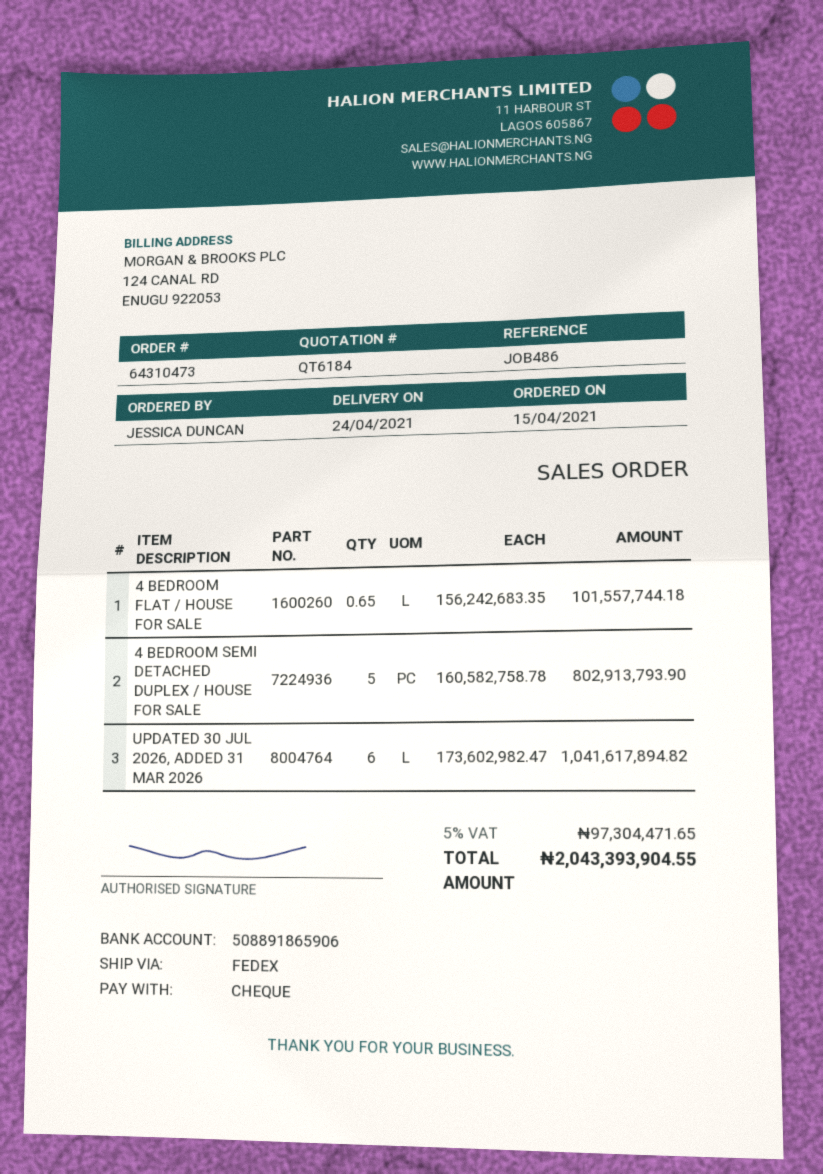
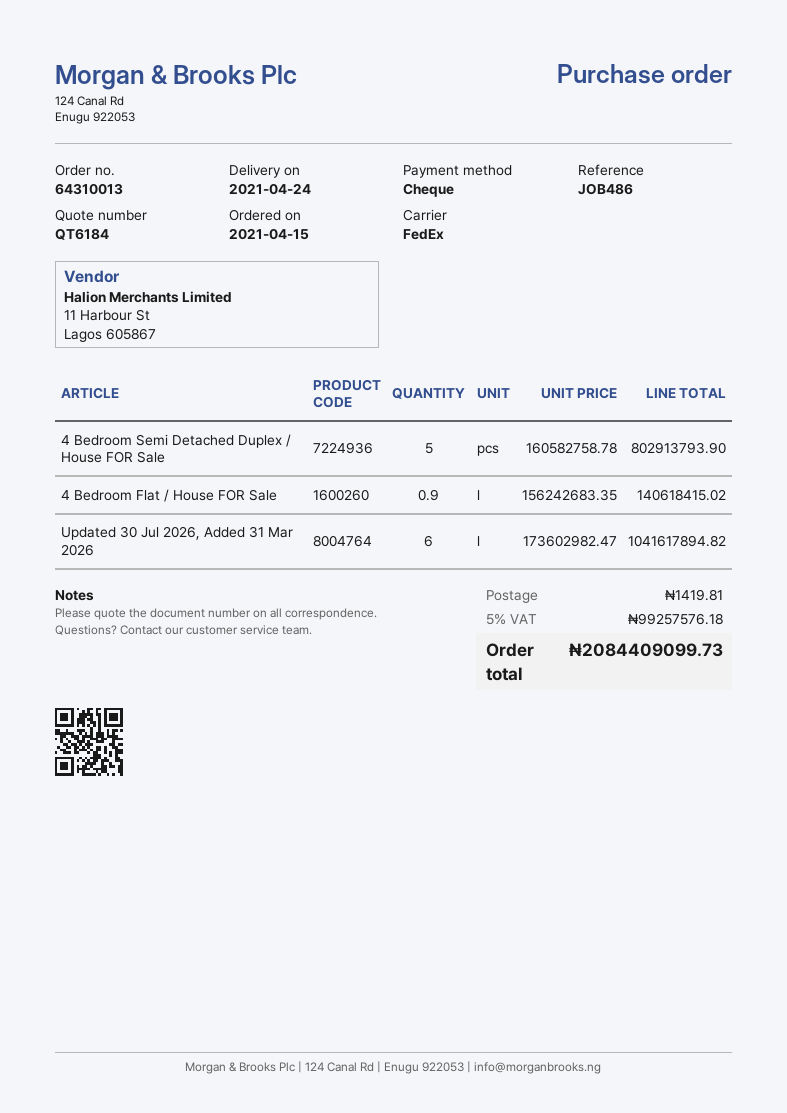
order number: 64310473 -> 64310013
4 BEDROOM FLAT / HOUSE FOR SALE: 0.65 x 156242683.35 = 101557744.18 -> 0.9 x 156242683.35 = 140618415.02
shipping: none -> 1419.81
tax: 5% = 97304471.65 -> 5% = 99257576.18
total: 2043393904.55 -> 2084409099.73

